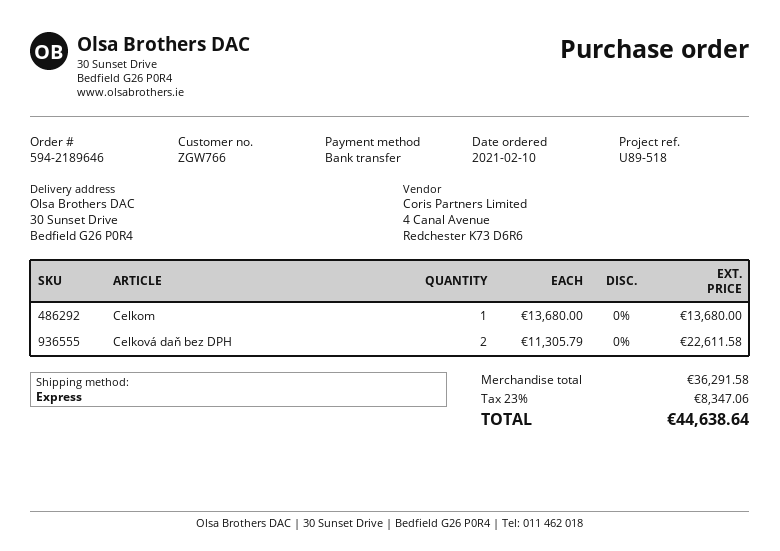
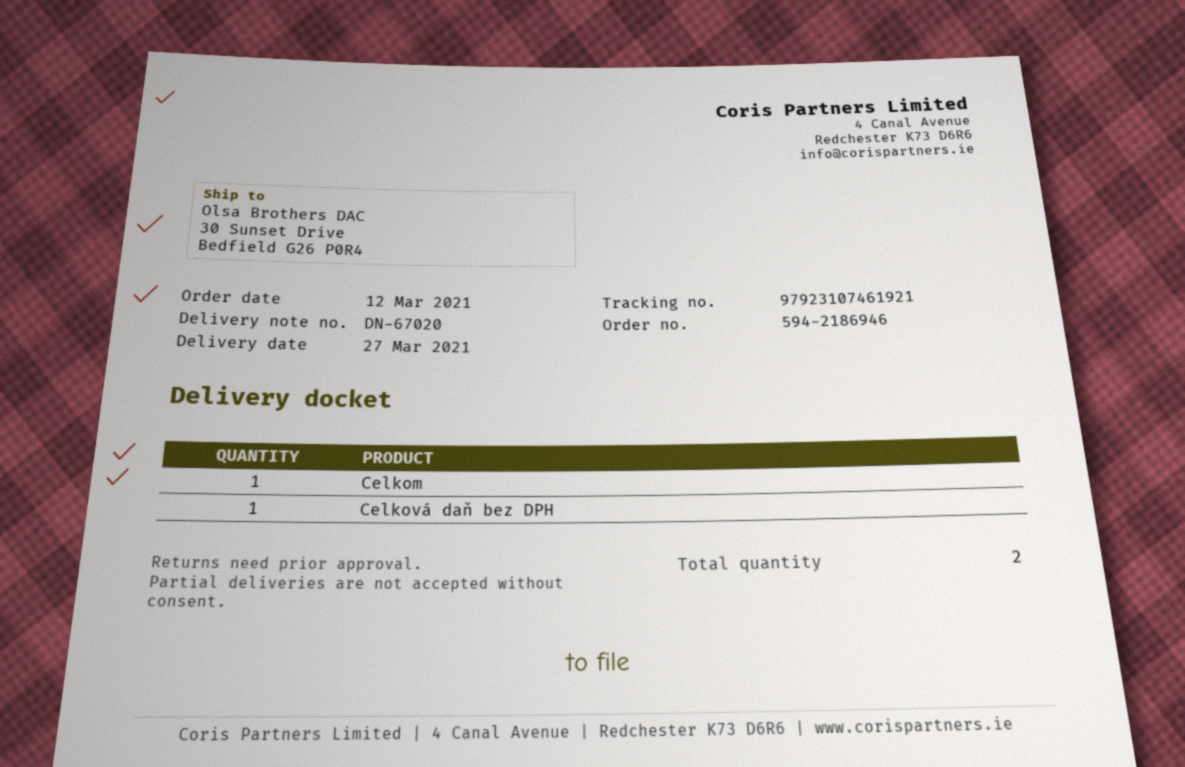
order number: 594-2189646 -> 594-2186946
order date: 2021-02-10 -> 2021-03-12
Celková daň bez DPH: 2 -> 1

